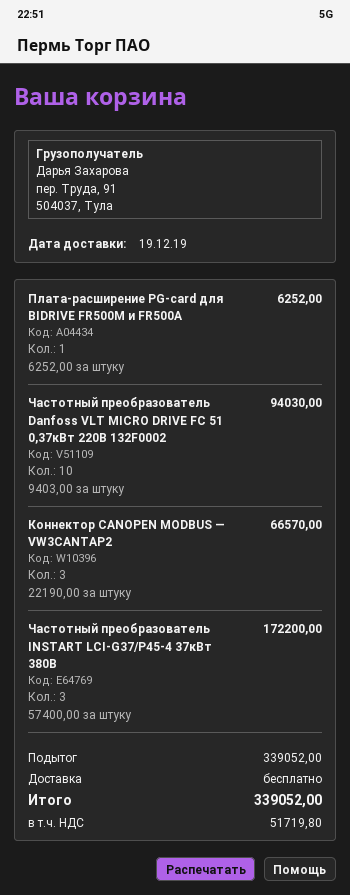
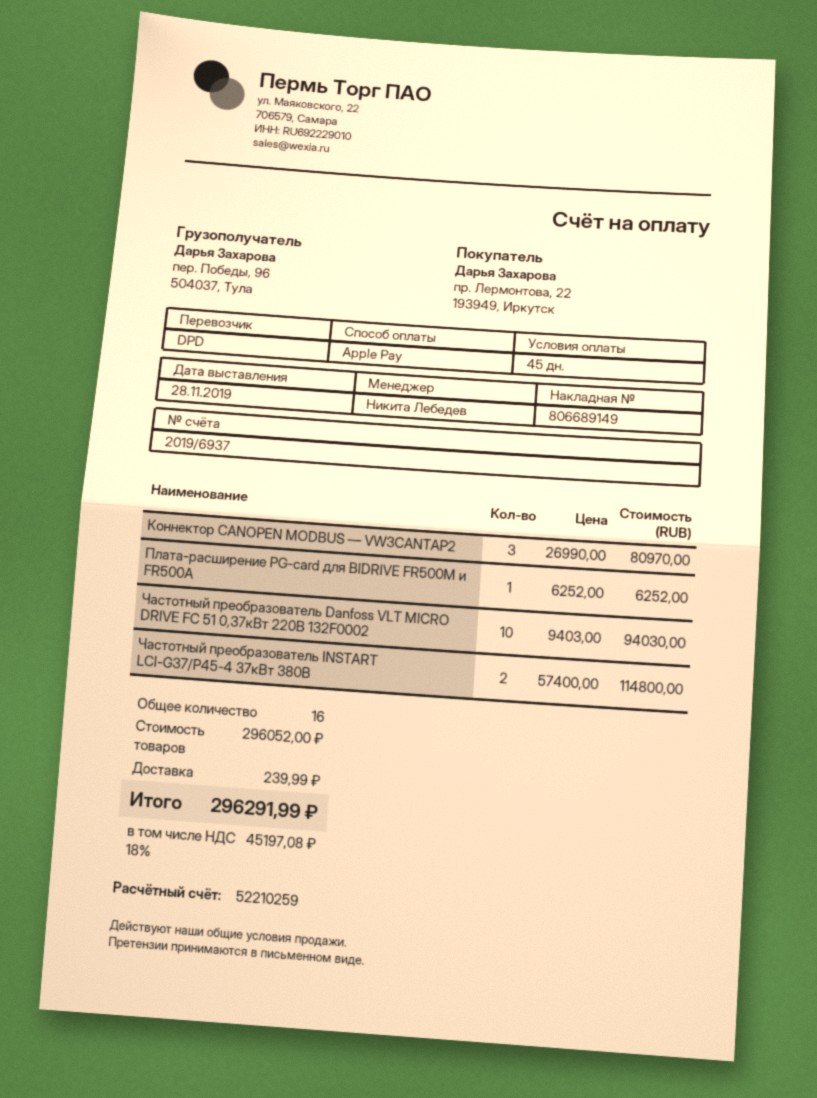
ship to: пер. Труда, 91, 504037, Тула -> пер. Победы, 96, 504037, Тула
Коннектор CANOPEN MODBUS — VW3CANTAP2: 3 x 22190.00 = 66570.00 -> 3 x 26990.00 = 80970.00
Частотный преобразователь INSTART LCI-G37/P45-4 37кВт 380В: 3 x 57400.00 = 172200.00 -> 2 x 57400.00 = 114800.00
subtotal: 339052.00 -> 296052.00
shipping: 0.00 -> 239.99
tax: 51719.80 -> 45197.08
total: 339052.00 -> 296291.99

